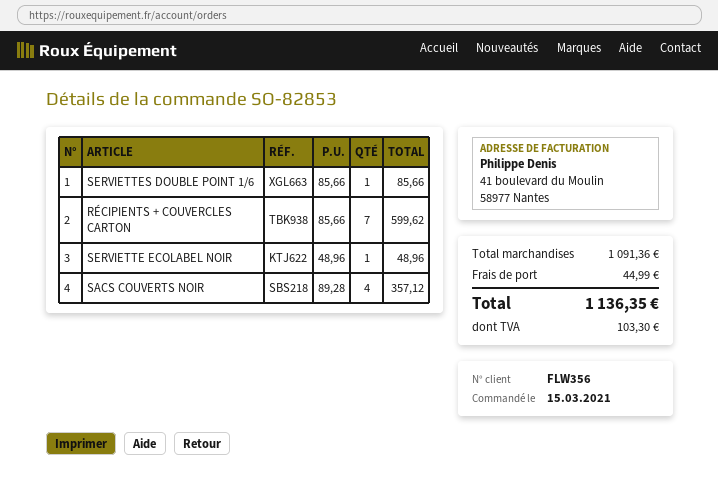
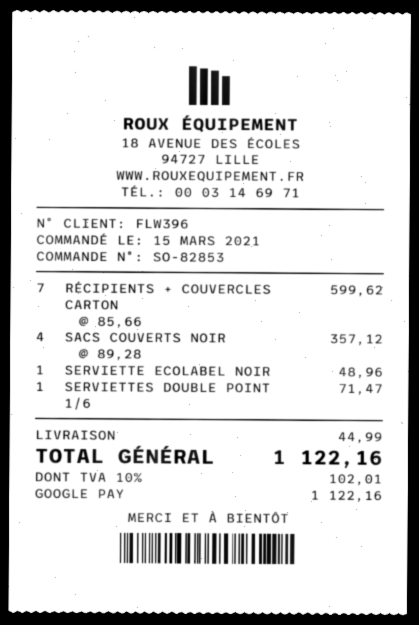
customer number: FLW356 -> FLW396
SERVIETTES DOUBLE POINT 1/6: 1 x 85.66 = 85.66 -> 1 x 71.47 = 71.47
tax: 103.30 -> 102.01
total: 1136.35 -> 1122.16

